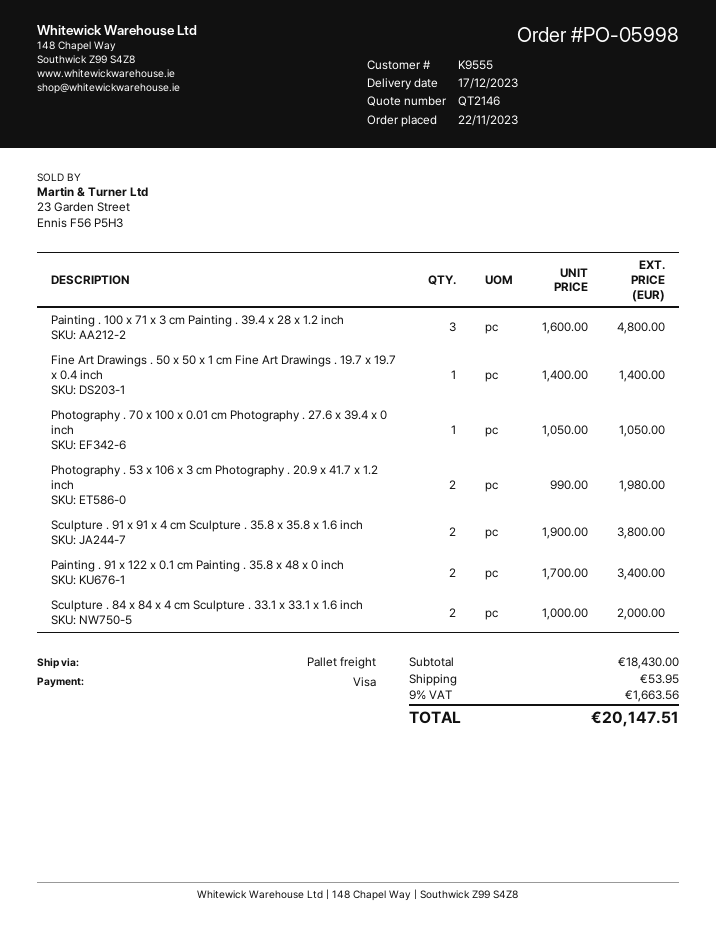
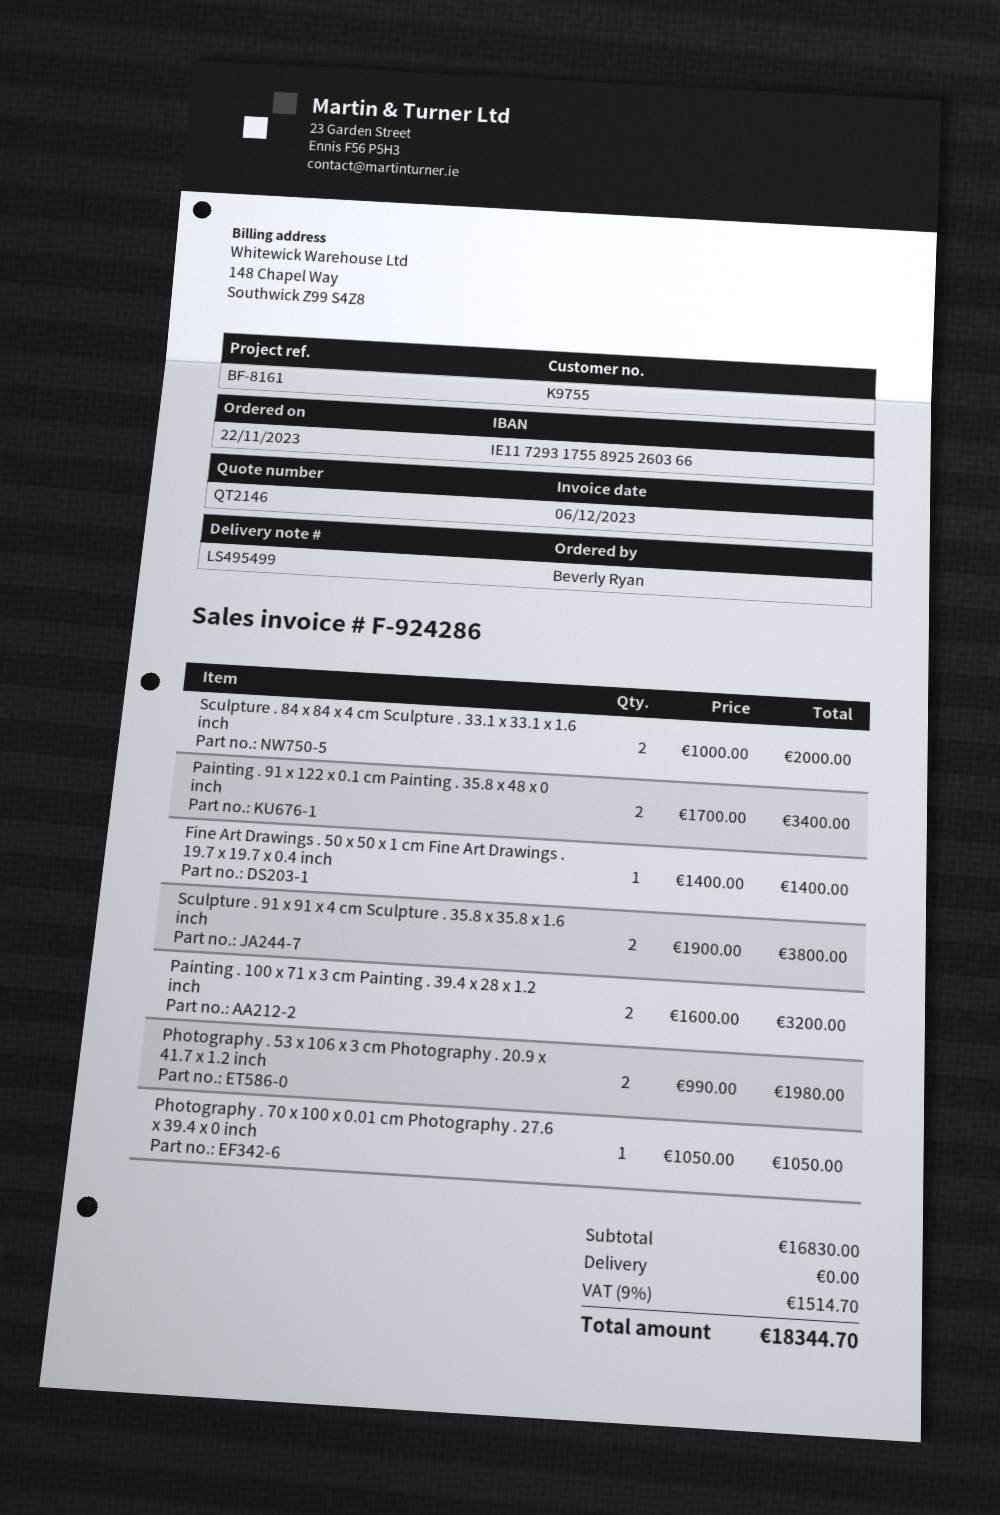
customer number: K9555 -> K9755
Painting . 100 x 71 x 3 cm Painting . 39.4 x 28 x 1.2 inch: 3 x 1600.00 = 4800.00 -> 2 x 1600.00 = 3200.00
subtotal: 18430.00 -> 16830.00
shipping: 53.95 -> 0.00
tax: 9% = 1663.56 -> 9% = 1514.70
total: 20147.51 -> 18344.70

